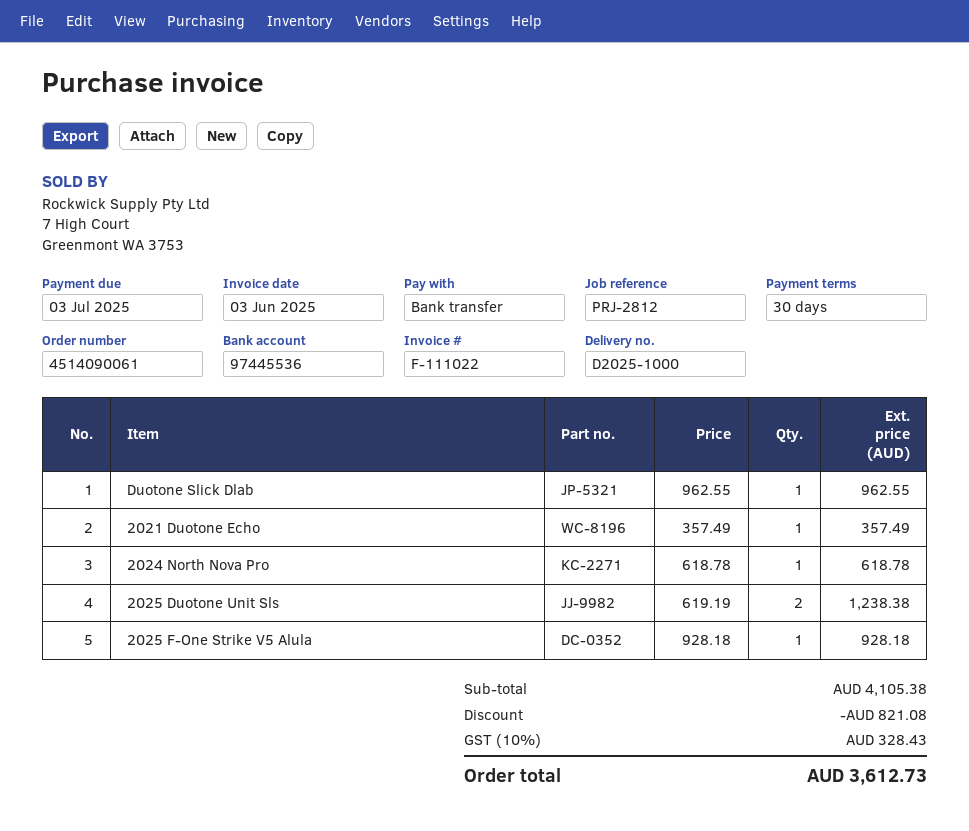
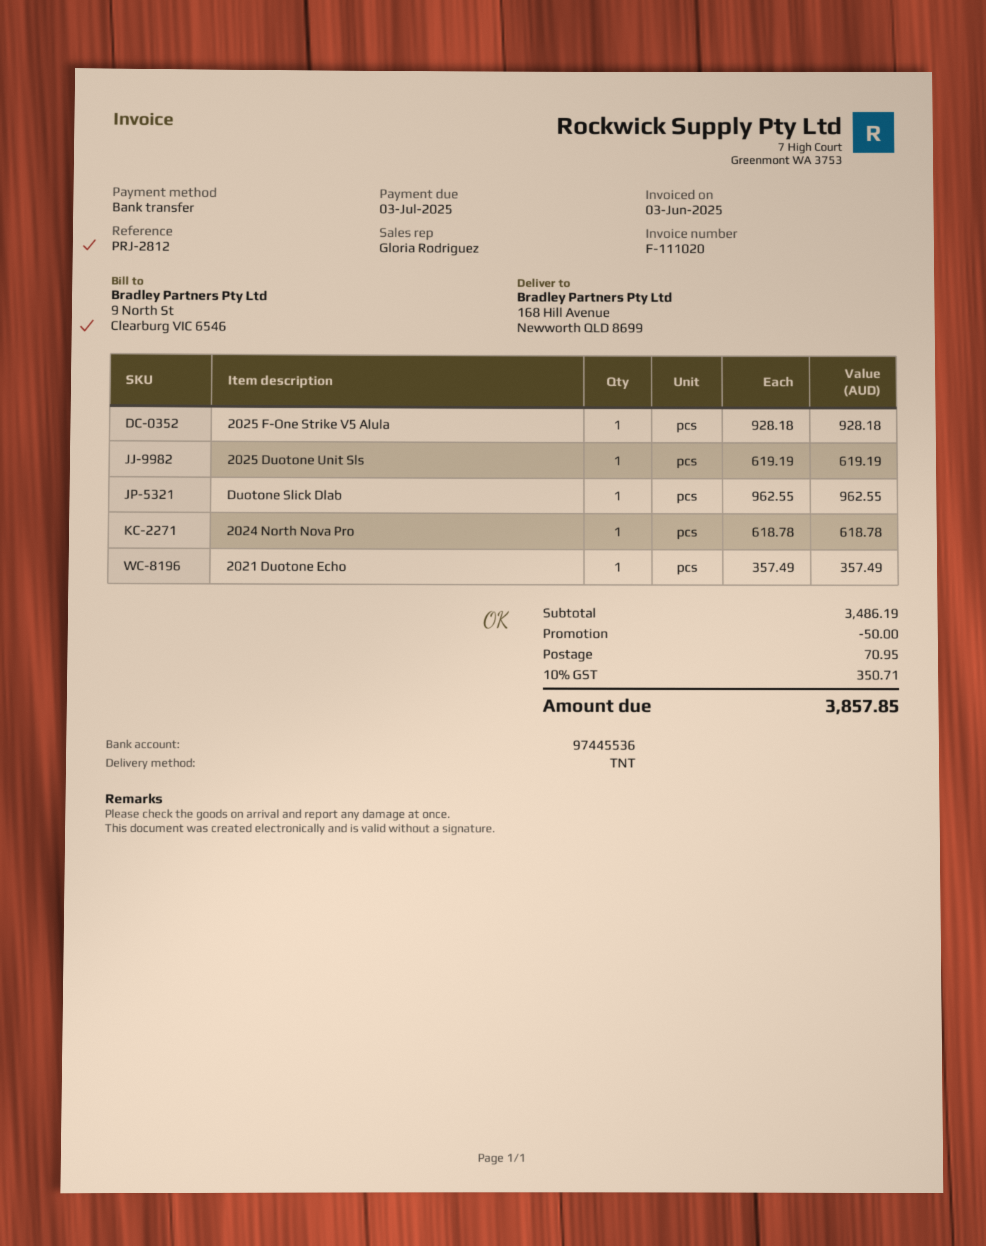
invoice number: F-111022 -> F-111020
2025 Duotone Unit Sls: 2 x 619.19 = 1238.38 -> 1 x 619.19 = 619.19
subtotal: 4105.38 -> 3486.19
discount: 821.08 -> 50.00
shipping: none -> 70.95
tax: 10% = 328.43 -> 10% = 350.71
total: 3612.73 -> 3857.85

